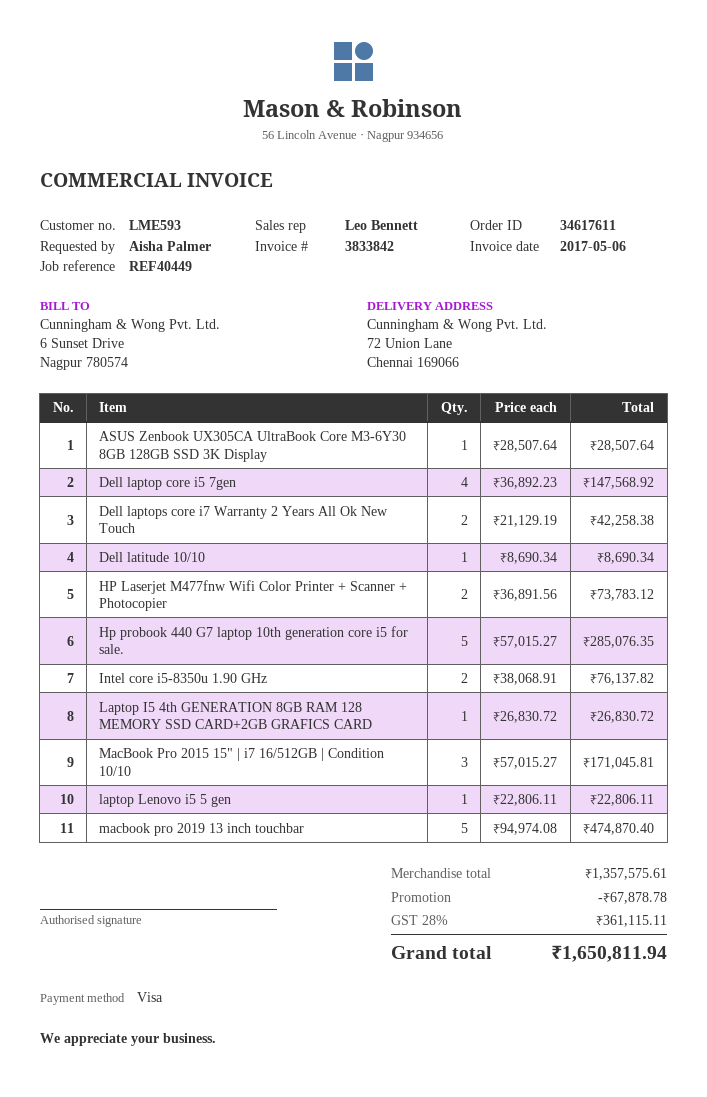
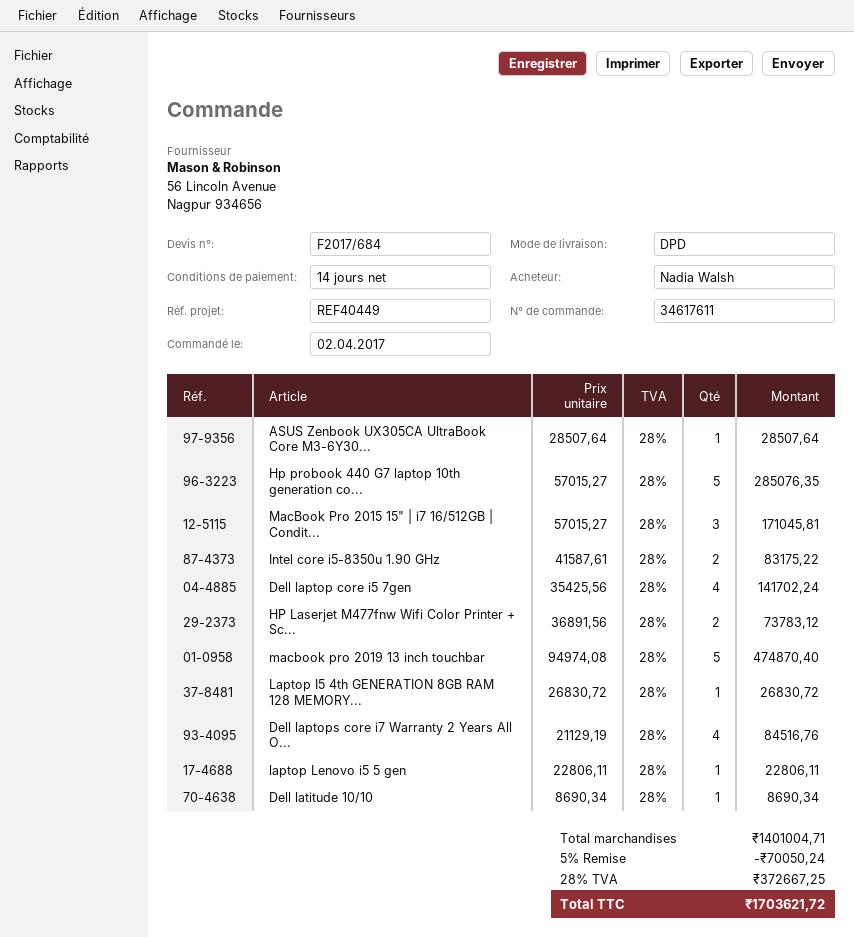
ordered by: Aisha Palmer -> Nadia Walsh
Dell laptop core i5 7gen: 4 x 36892.23 = 147568.92 -> 4 x 35425.56 = 141702.24
Dell laptops core i7 Warranty 2 Years All Ok New Touch: 2 x 21129.19 = 42258.38 -> 4 x 21129.19 = 84516.76
Intel core i5-8350u 1.90 GHz: 2 x 38068.91 = 76137.82 -> 2 x 41587.61 = 83175.22
subtotal: 1357575.61 -> 1401004.71
discount: 67878.78 -> 70050.24
tax: 28% = 361115.11 -> 28% = 372667.25
total: 1650811.94 -> 1703621.72

